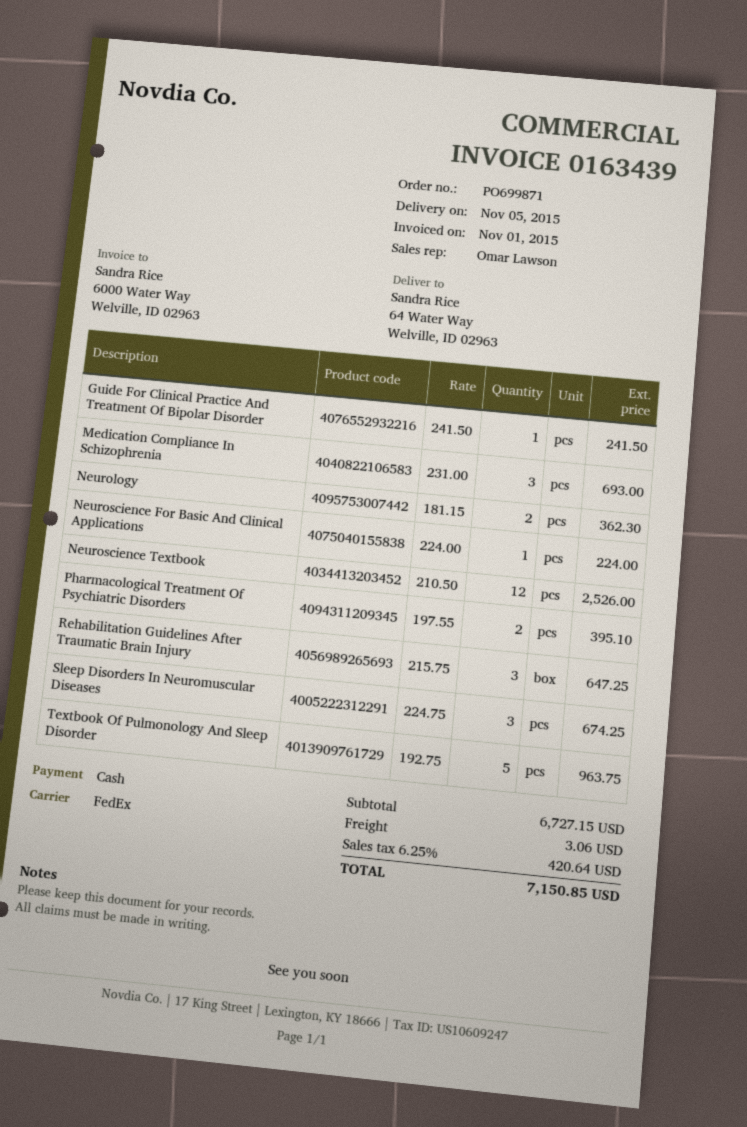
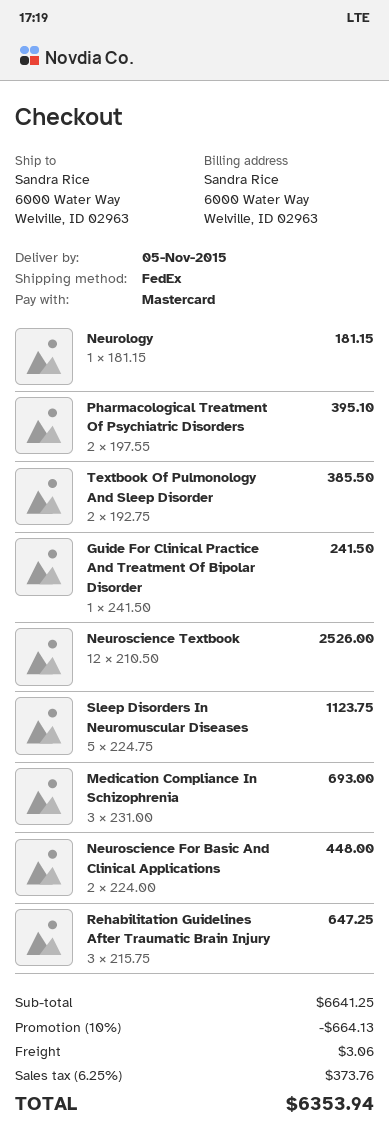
payment method: cash -> Mastercard
ship to: 64 Water Way, Welville, ID 02963 -> 6000 Water Way, Welville, ID 02963
Neurology: 2 x 181.15 = 362.30 -> 1 x 181.15 = 181.15
Neuroscience For Basic And Clinical Applications: 1 x 224.00 = 224.00 -> 2 x 224.00 = 448.00
Sleep Disorders In Neuromuscular Diseases: 3 x 224.75 = 674.25 -> 5 x 224.75 = 1123.75
Textbook Of Pulmonology And Sleep Disorder: 5 x 192.75 = 963.75 -> 2 x 192.75 = 385.50
subtotal: 6727.15 -> 6641.25
discount: none -> 10% = 664.13
tax: 6.25% = 420.64 -> 6.25% = 373.76
total: 7150.85 -> 6353.94

